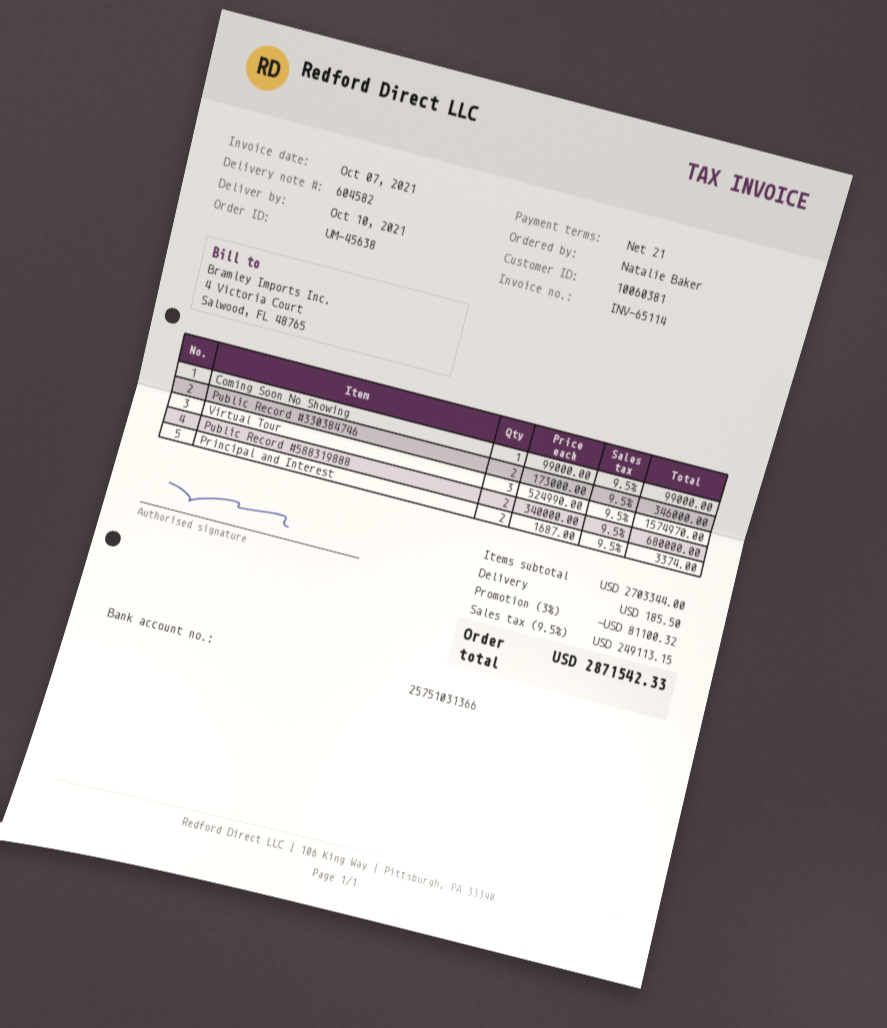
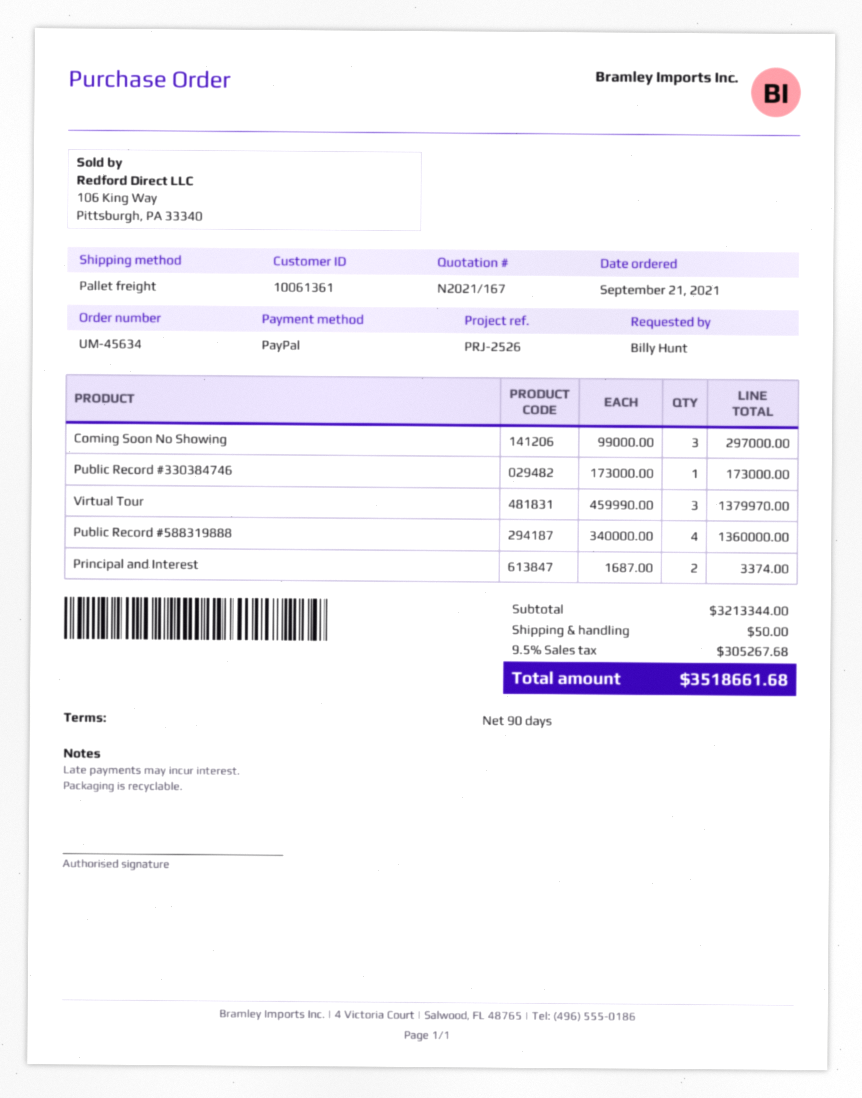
order number: UM-45638 -> UM-45634
payment terms: 21 days -> 90 days
customer number: 10060381 -> 10061361
ordered by: Natalie Baker -> Billy Hunt
Coming Soon No Showing: 1 x 99000.00 = 99000.00 -> 3 x 99000.00 = 297000.00
Public Record #330384746: 2 x 173000.00 = 346000.00 -> 1 x 173000.00 = 173000.00
Virtual Tour: 3 x 524990.00 = 1574970.00 -> 3 x 459990.00 = 1379970.00
Public Record #588319888: 2 x 340000.00 = 680000.00 -> 4 x 340000.00 = 1360000.00
subtotal: 2703344.00 -> 3213344.00
discount: 3% = 81100.32 -> none
shipping: 185.50 -> 50.00
tax: 9.5% = 249113.15 -> 9.5% = 305267.68
total: 2871542.33 -> 3518661.68

